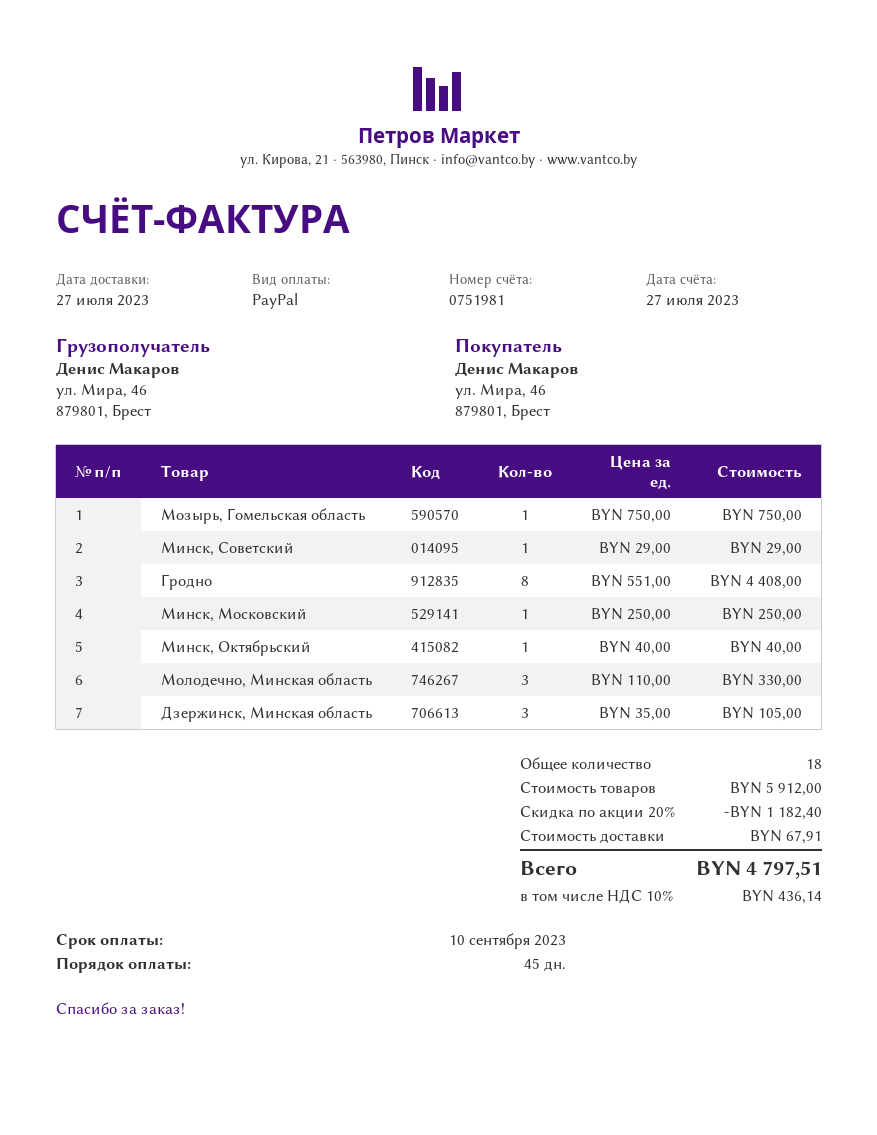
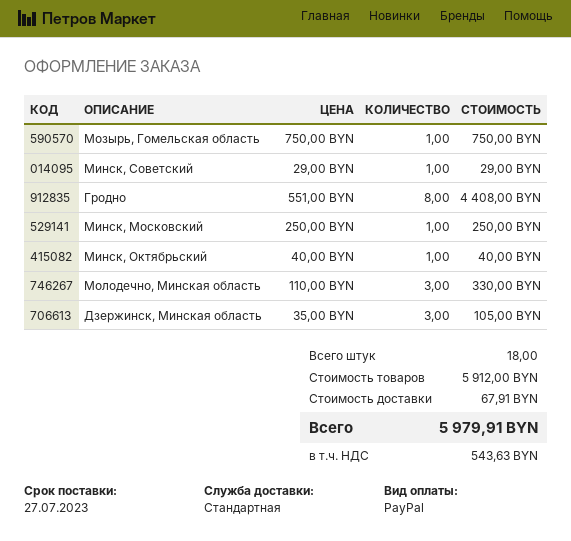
discount: 20% = 1182.40 -> none
tax: 436.14 -> 543.63
total: 4797.51 -> 5979.91

